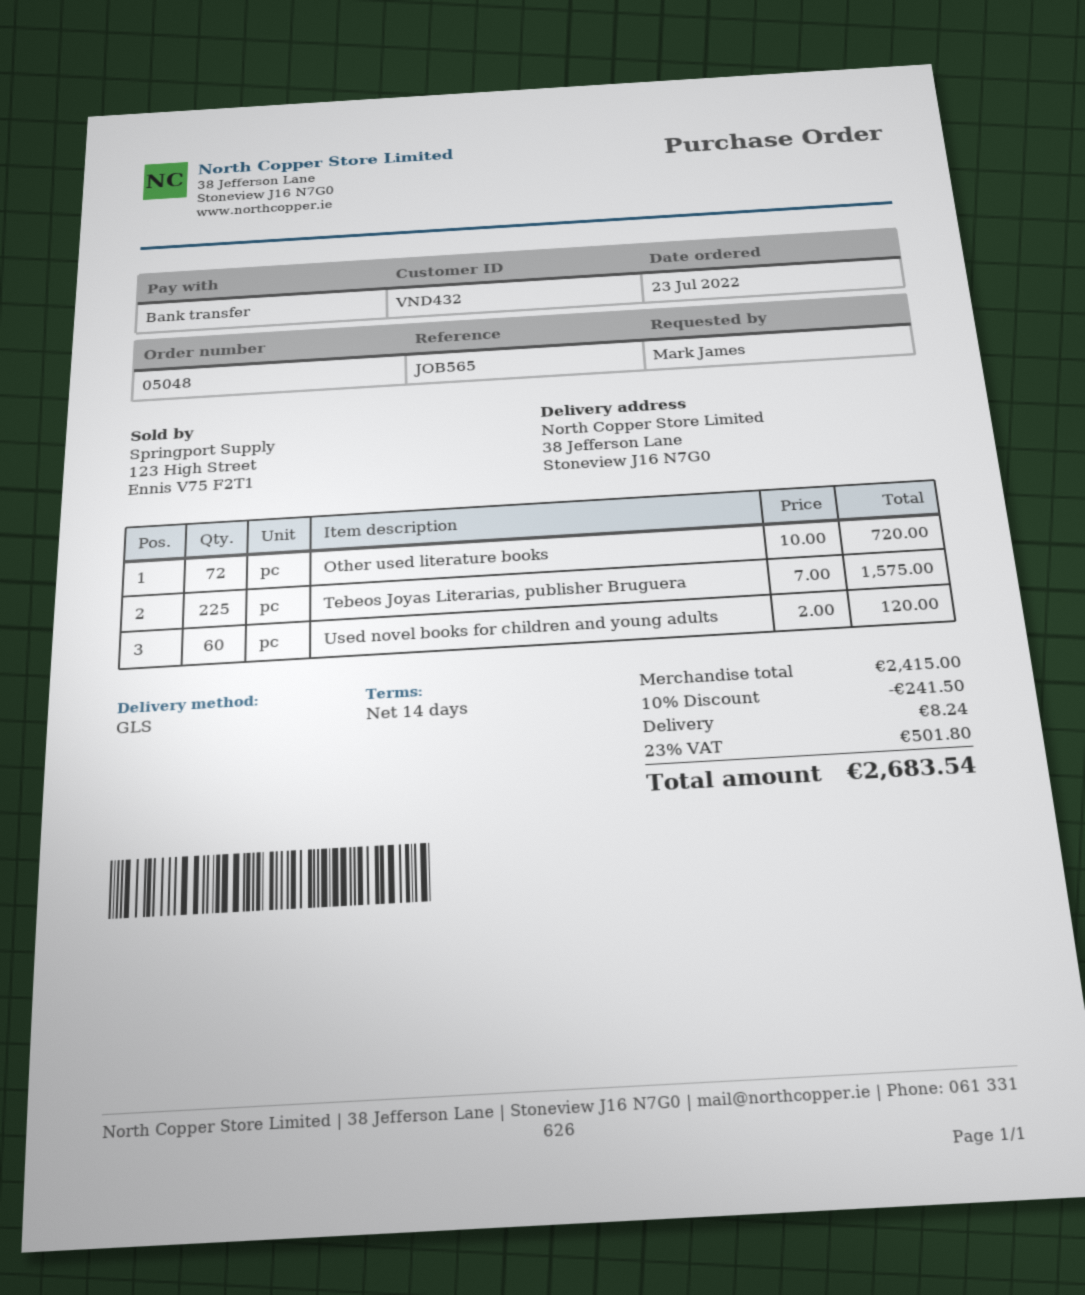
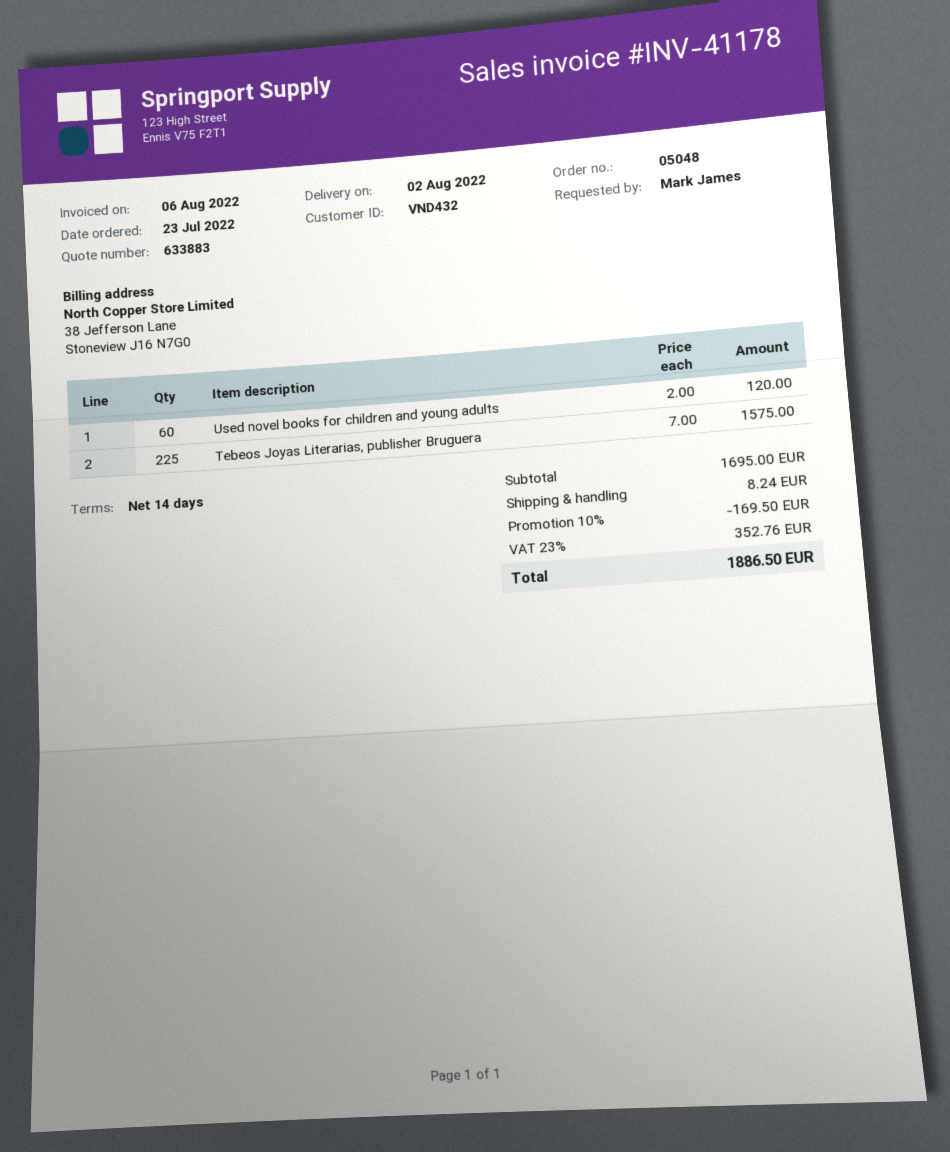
Other used literature books: 72 x 10.00 = 720.00 -> none
subtotal: 2415.00 -> 1695.00
discount: 10% = 241.50 -> 10% = 169.50
tax: 23% = 501.80 -> 23% = 352.76
total: 2683.54 -> 1886.50

